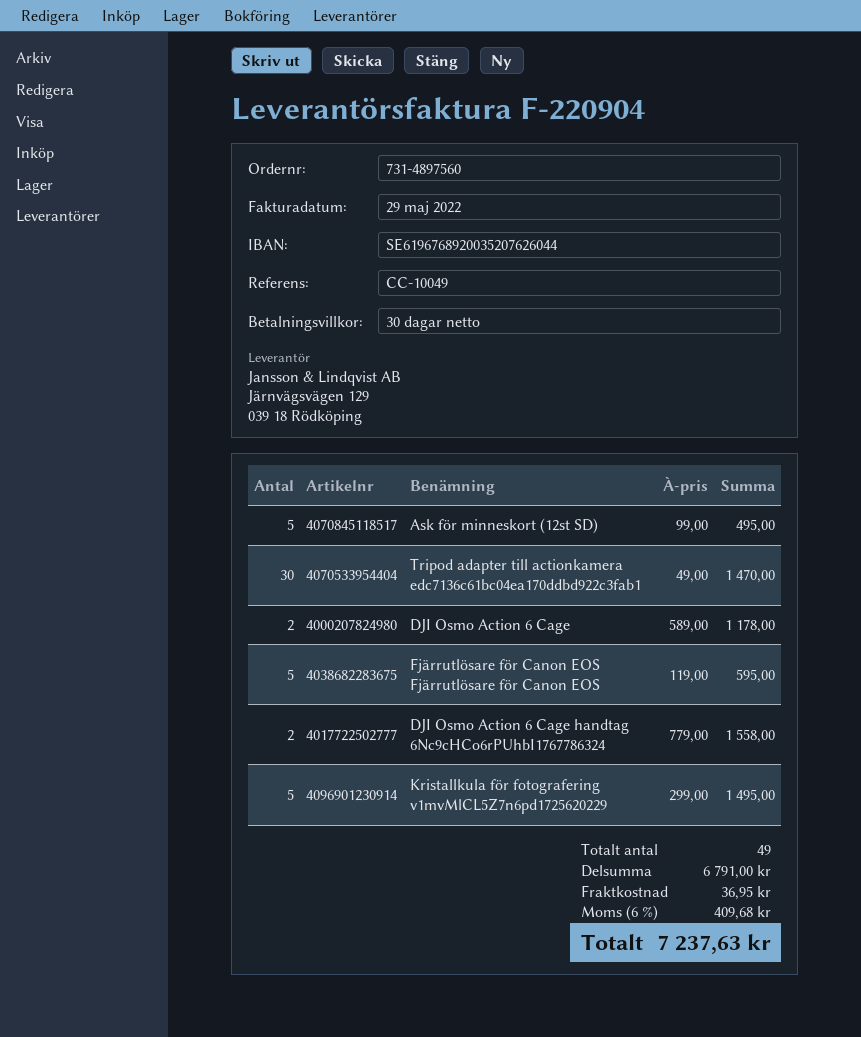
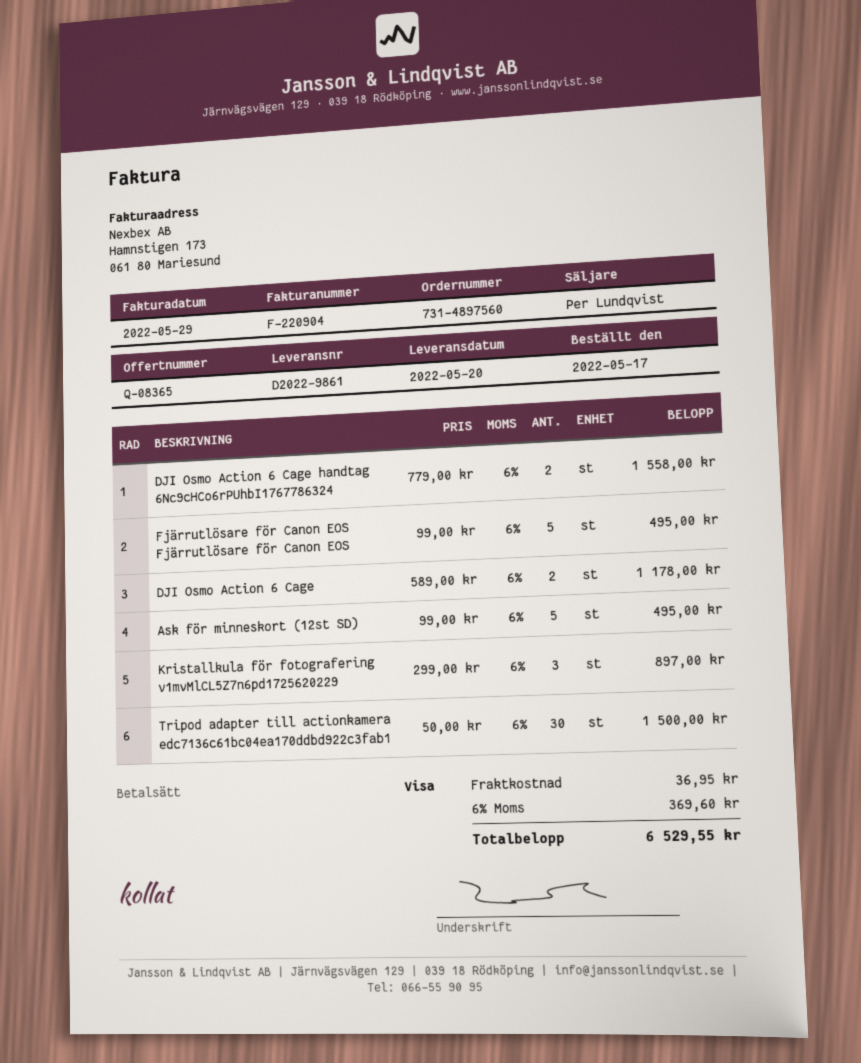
Tripod adapter till actionkamera edc7136c61bc04ea170ddbd922c3fab1: 30 x 49.00 = 1470.00 -> 30 x 50.00 = 1500.00
Fjärrutlösare för Canon EOS Fjärrutlösare för Canon EOS: 5 x 119.00 = 595.00 -> 5 x 99.00 = 495.00
Kristallkula för fotografering v1mvMlCL5Z7n6pd1725620229: 5 x 299.00 = 1495.00 -> 3 x 299.00 = 897.00
tax: 6% = 409.68 -> 6% = 369.60
total: 7237.63 -> 6529.55

